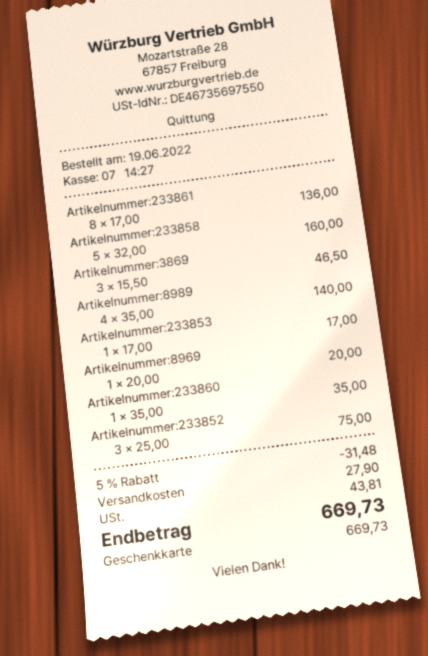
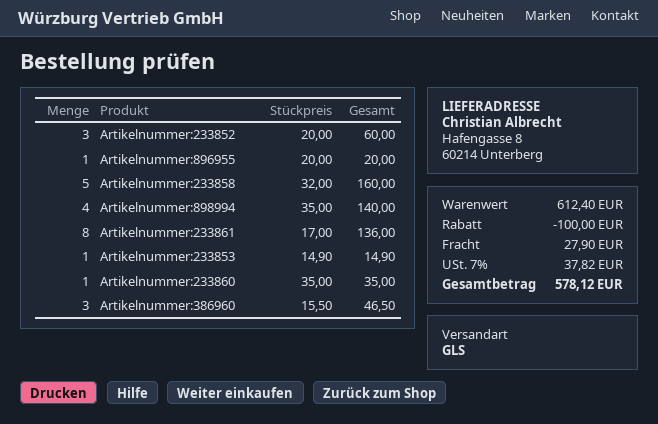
Artikelnummer:233853: 1 x 17.00 = 17.00 -> 1 x 14.90 = 14.90
Artikelnummer:233852: 3 x 25.00 = 75.00 -> 3 x 20.00 = 60.00
discount: 31.48 -> 100.00
tax: 43.81 -> 37.82
total: 669.73 -> 578.12

